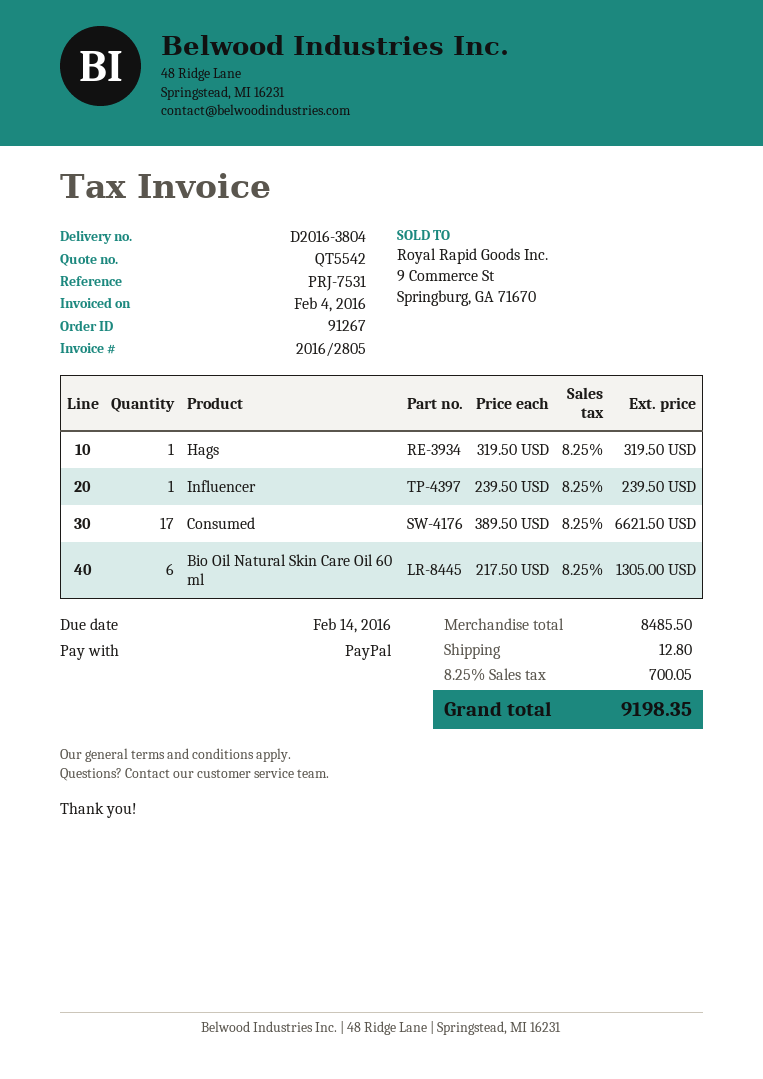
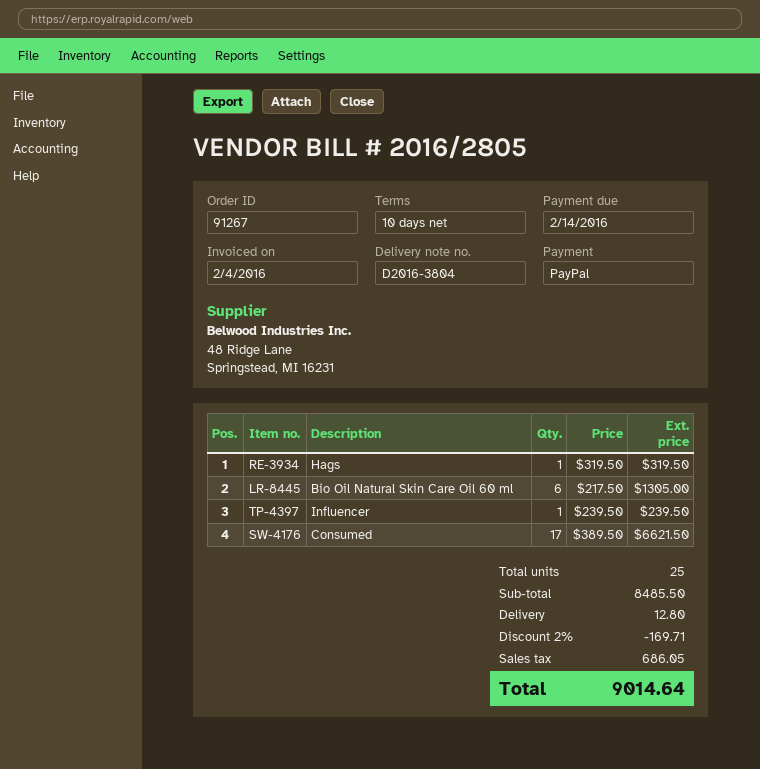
discount: none -> 2% = 169.71
tax: 700.05 -> 686.05
total: 9198.35 -> 9014.64

